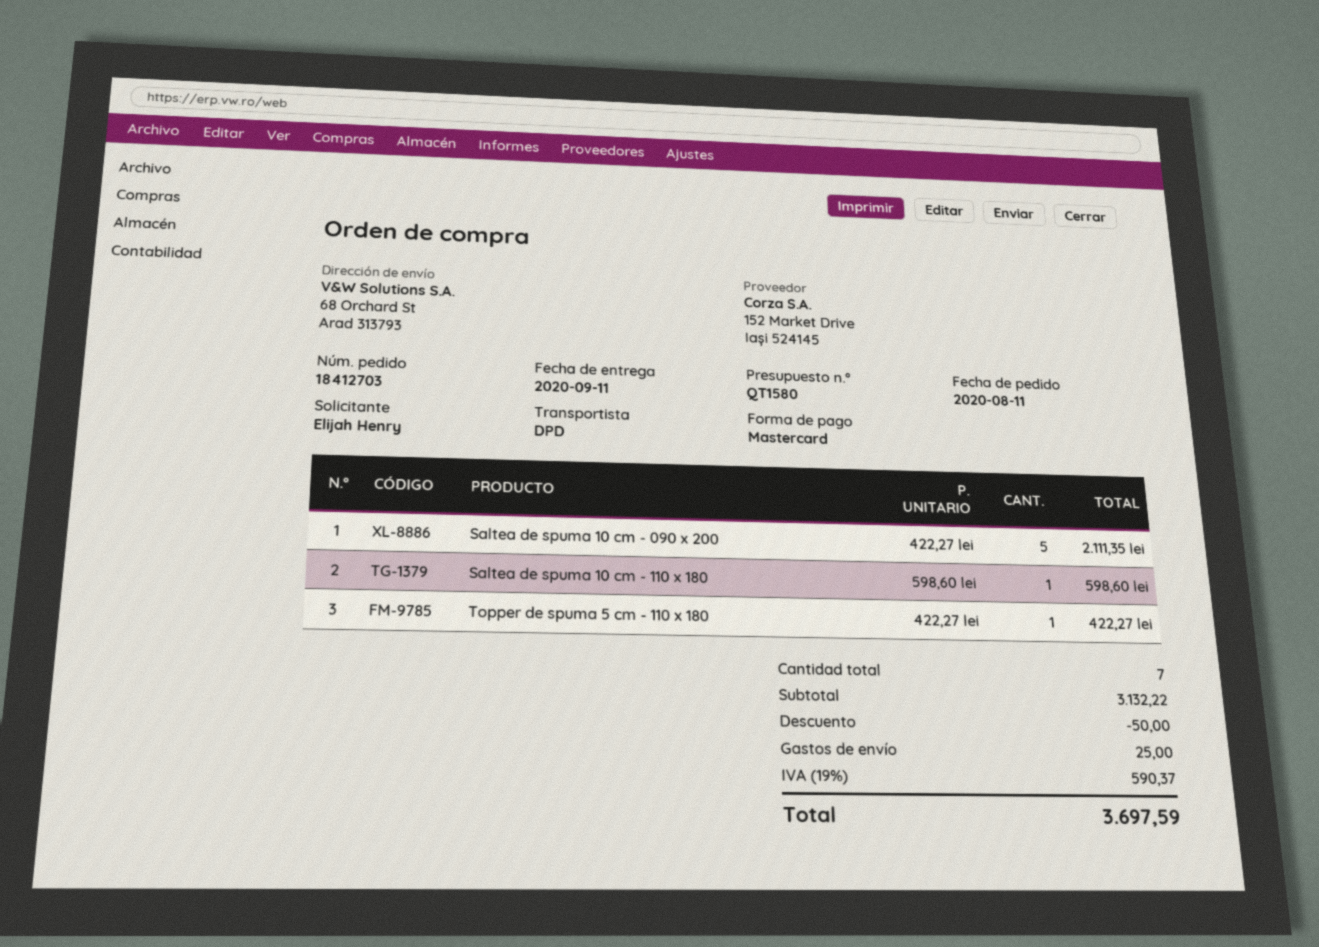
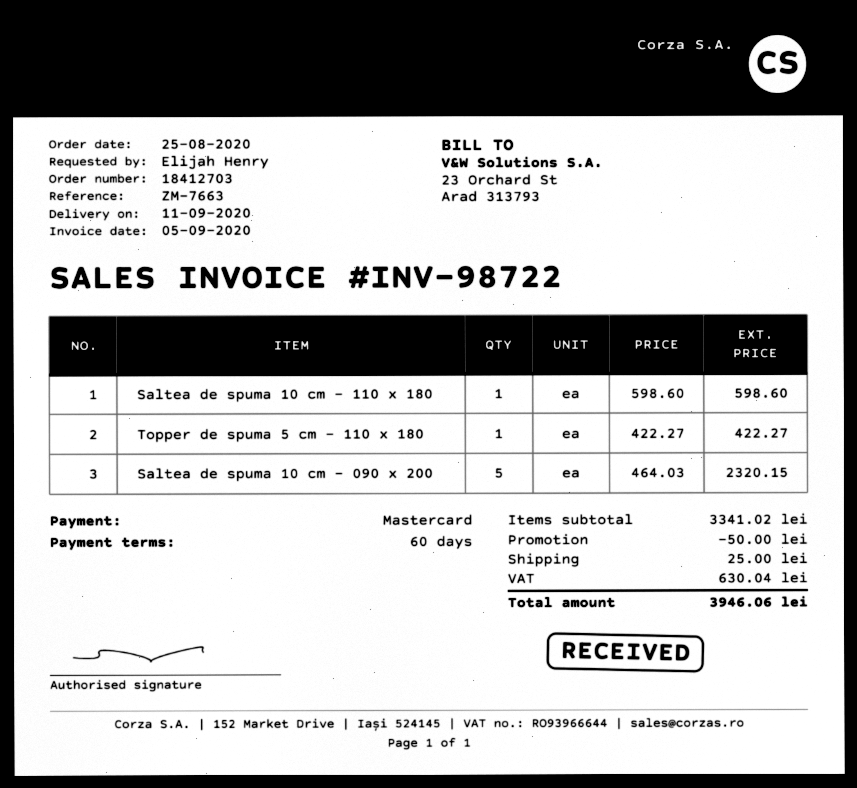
order date: 2020-08-11 -> 2020-08-25
Saltea de spuma 10 cm - 090 x 200: 5 x 422.27 = 2111.35 -> 5 x 464.03 = 2320.15
subtotal: 3132.22 -> 3341.02
tax: 590.37 -> 630.04
total: 3697.59 -> 3946.06

